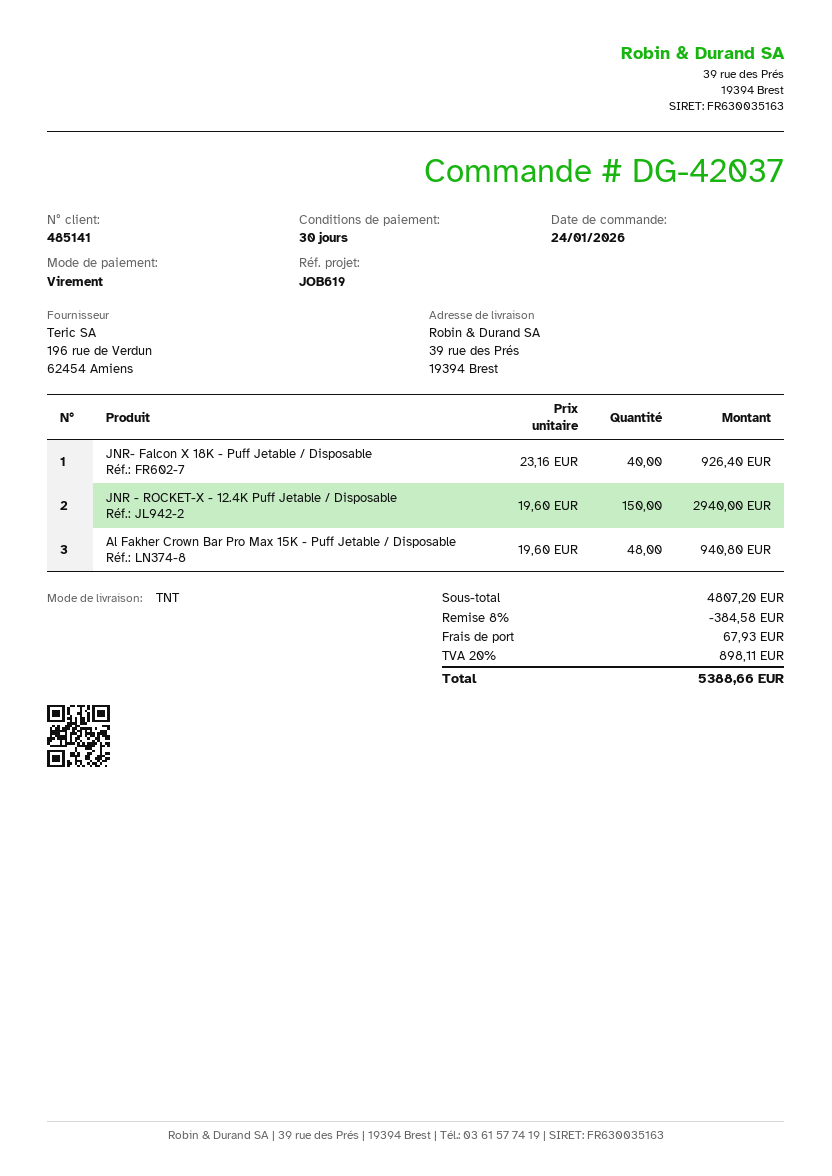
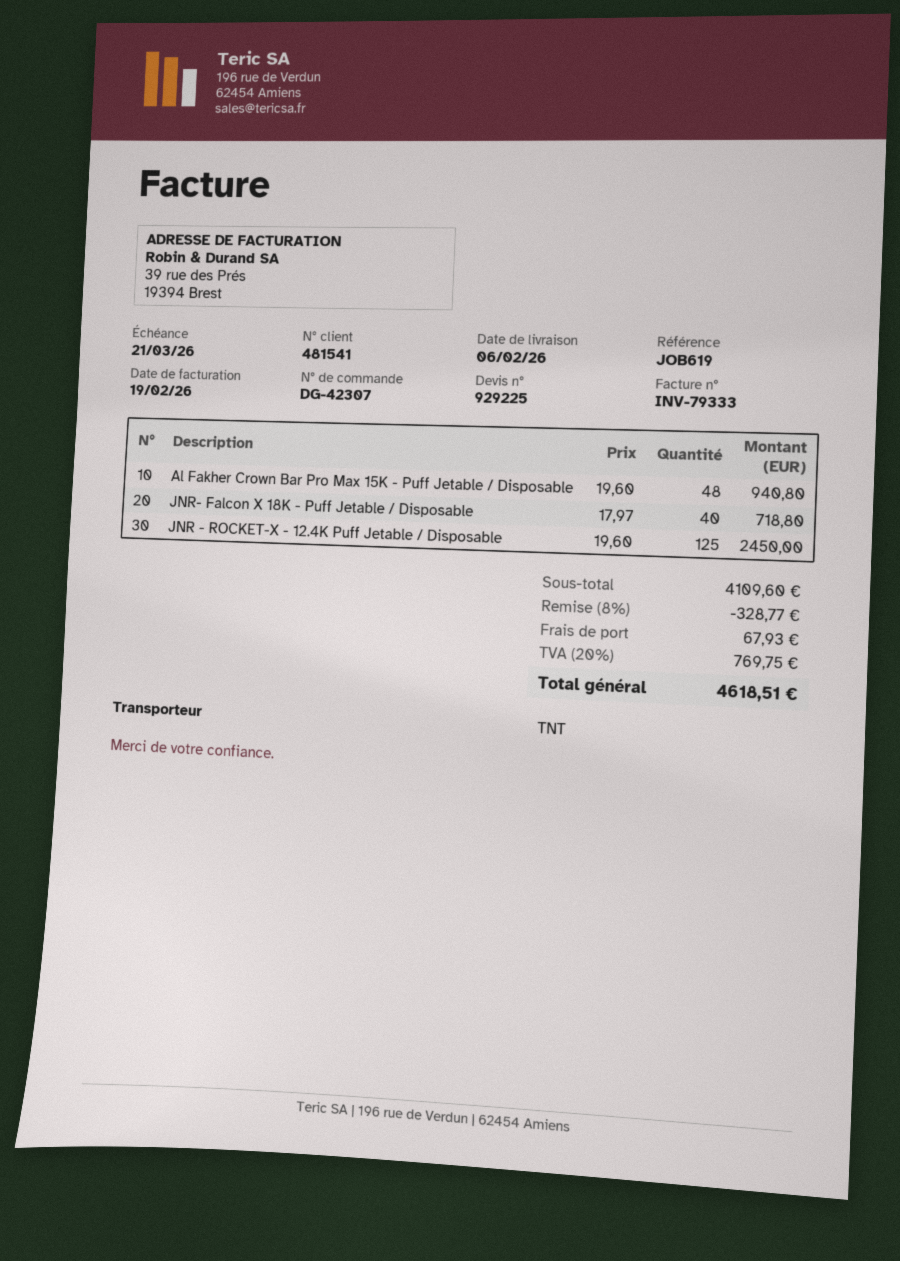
order number: DG-42037 -> DG-42307
customer number: 485141 -> 481541
JNR- Falcon X 18K - Puff Jetable / Disposable: 40 x 23.16 = 926.40 -> 40 x 17.97 = 718.80
JNR - ROCKET-X - 12.4K Puff Jetable / Disposable: 150 x 19.60 = 2940.00 -> 125 x 19.60 = 2450.00
subtotal: 4807.20 -> 4109.60
discount: 8% = 384.58 -> 8% = 328.77
tax: 20% = 898.11 -> 20% = 769.75
total: 5388.66 -> 4618.51

